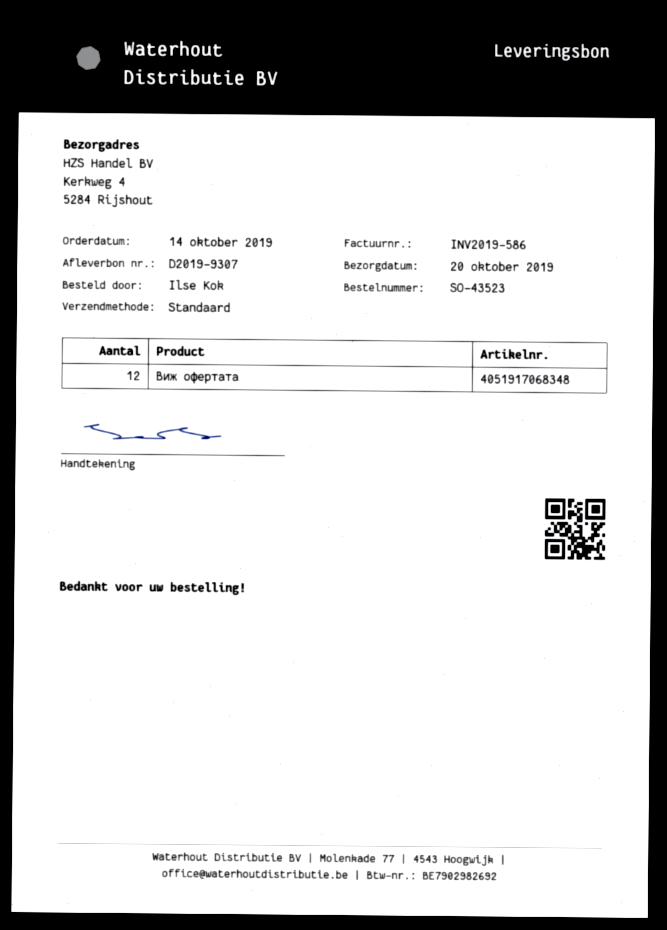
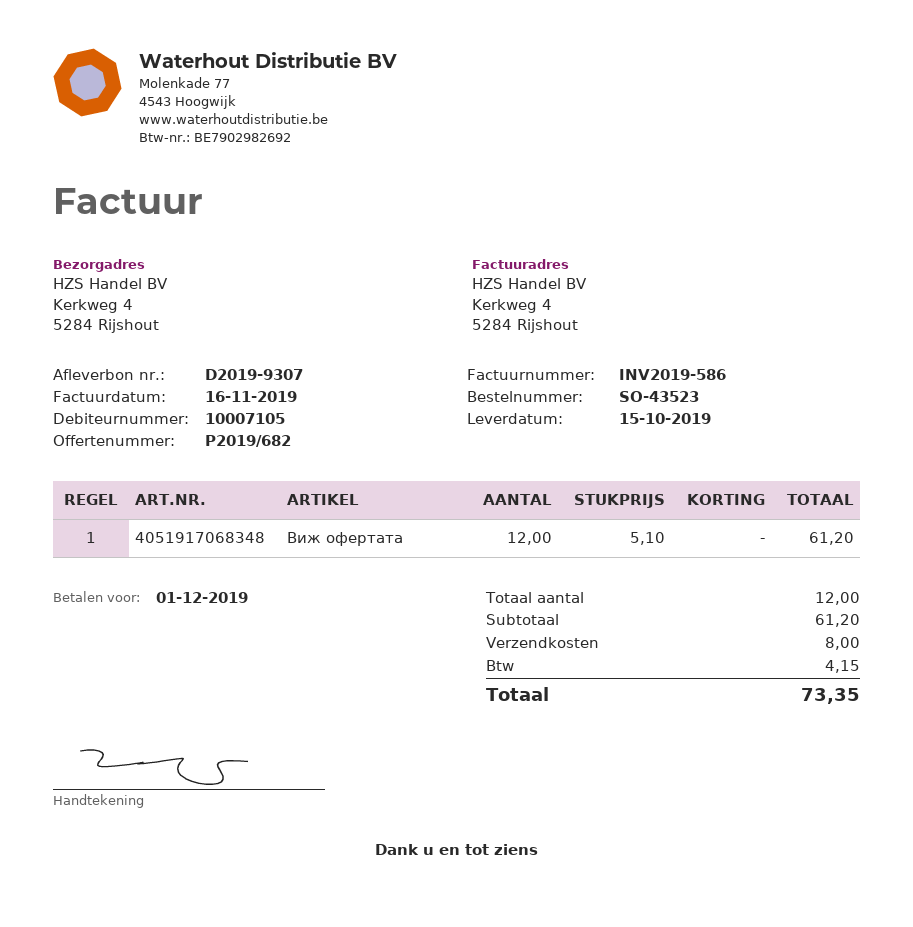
delivery date: 2019-10-20 -> 2019-10-15

